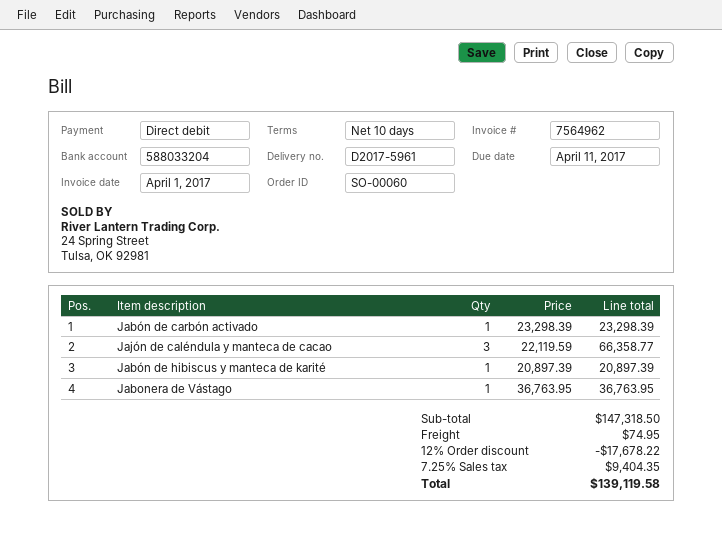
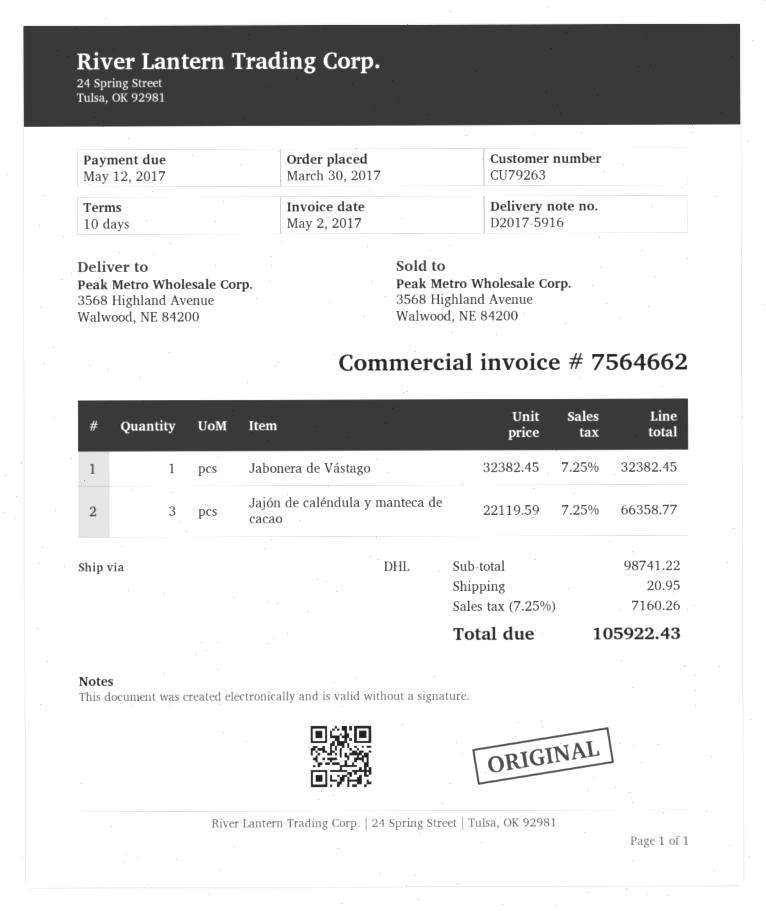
delivery note number: D2017-5961 -> D2017-5916
invoice number: 7564962 -> 7564662
invoice date: 2017-04-01 -> 2017-05-02
due date: 2017-04-11 -> 2017-05-12
Jabón de carbón activado: 1 x 23298.39 = 23298.39 -> none
Jabón de hibiscus y manteca de karité: 1 x 20897.39 = 20897.39 -> none
Jabonera de Vástago: 1 x 36763.95 = 36763.95 -> 1 x 32382.45 = 32382.45
subtotal: 147318.50 -> 98741.22
discount: 12% = 17678.22 -> none
shipping: 74.95 -> 20.95
tax: 7.25% = 9404.35 -> 7.25% = 7160.26
total: 139119.58 -> 105922.43

